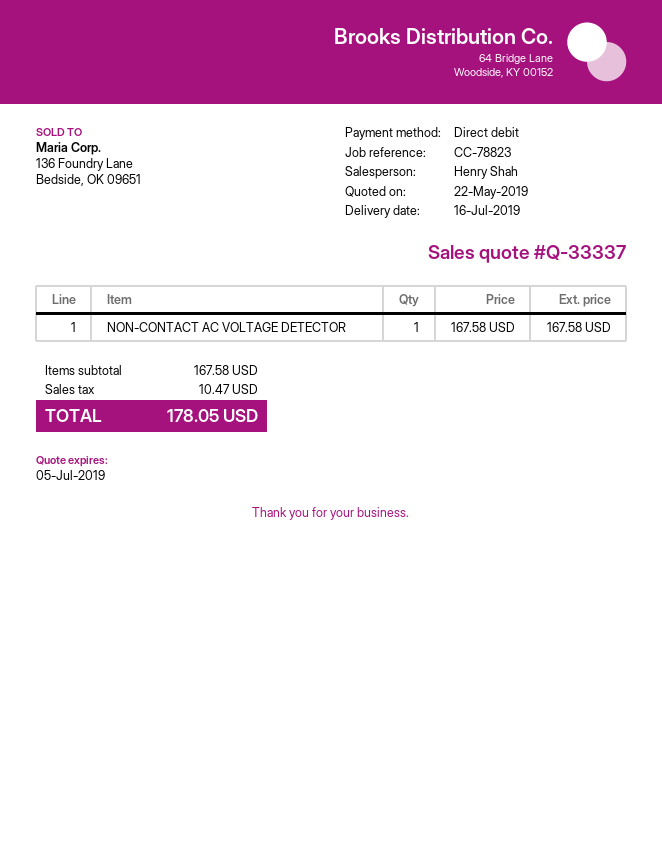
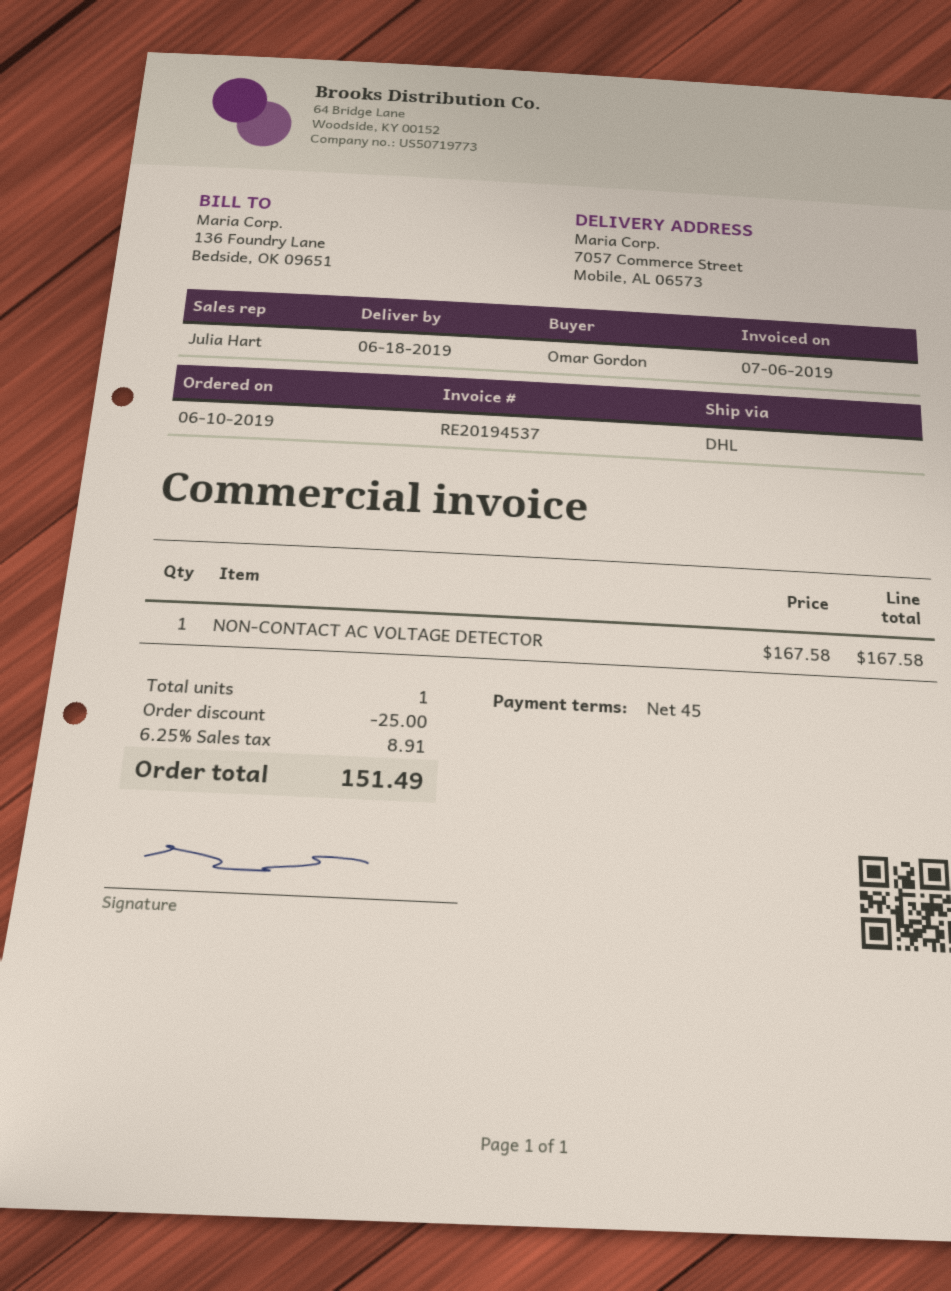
delivery date: 2019-07-16 -> 2019-06-18
sales rep: Henry Shah -> Julia Hart
discount: none -> 25.00
tax: 10.47 -> 8.91
total: 178.05 -> 151.49

